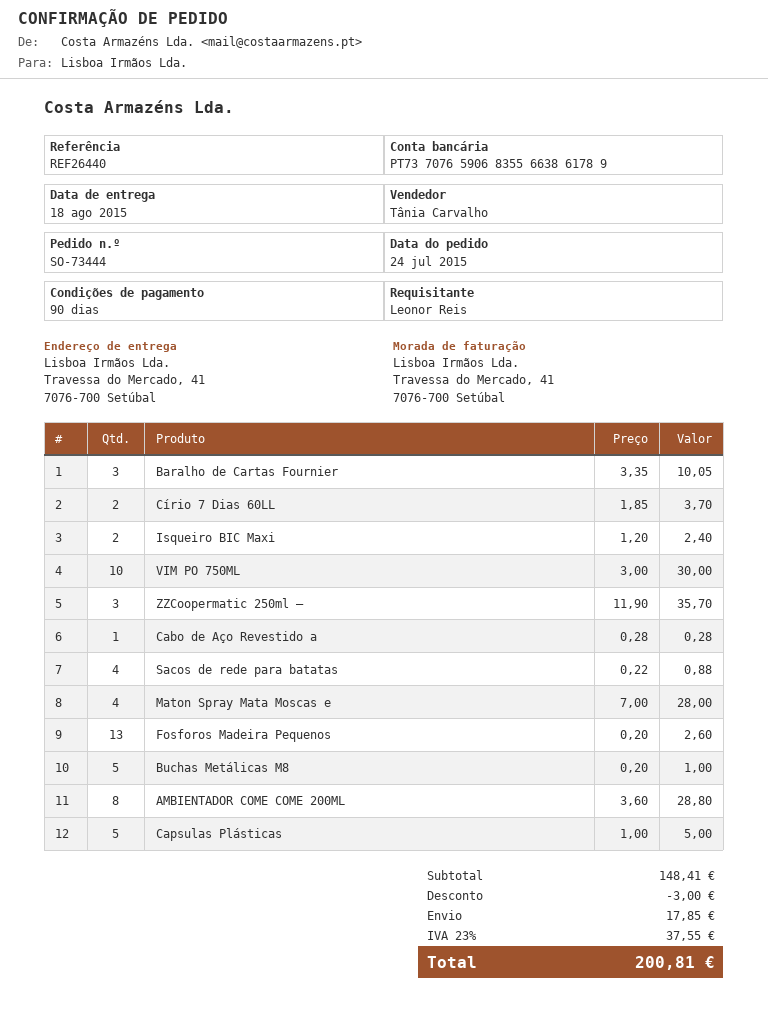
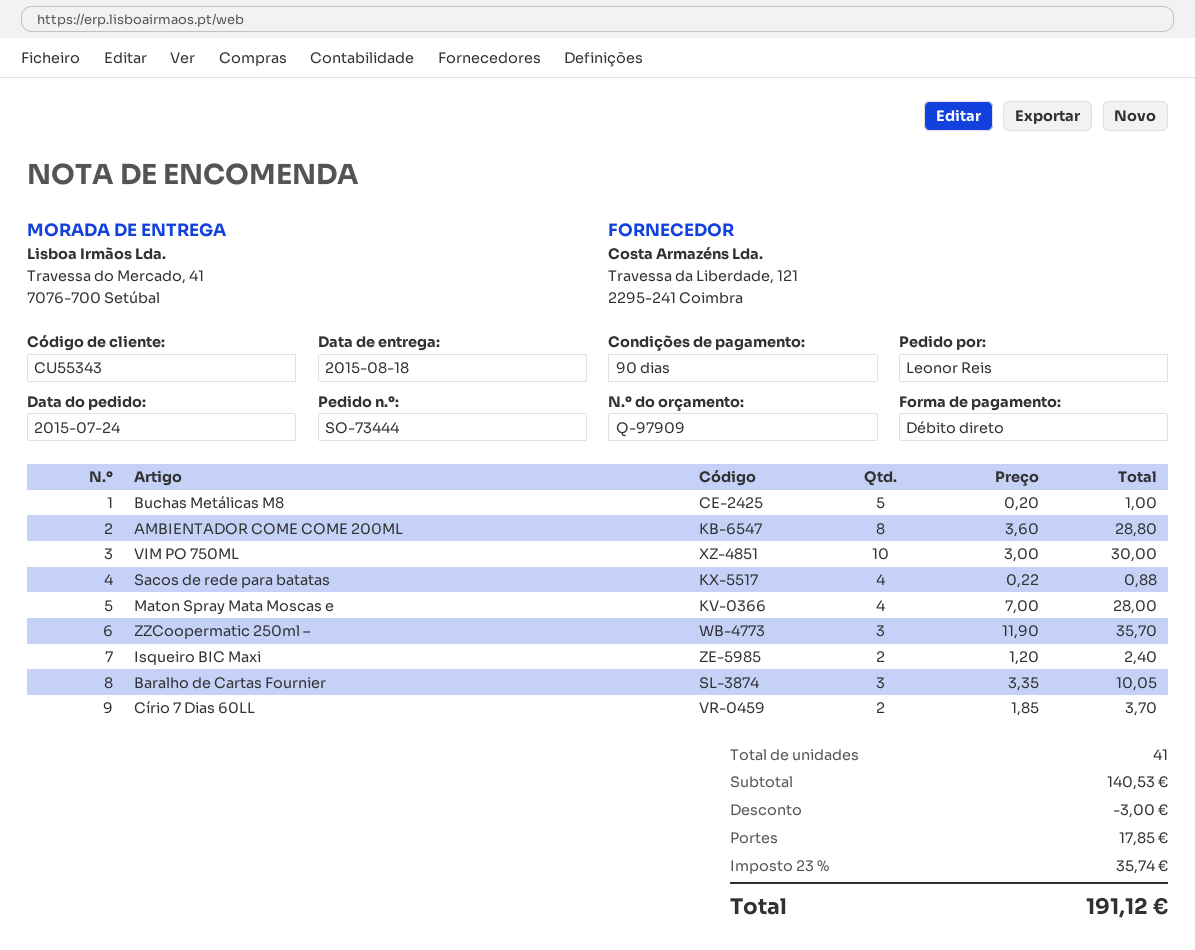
Cabo de Aço Revestido a: 1 x 0.28 = 0.28 -> none
Fosforos Madeira Pequenos: 13 x 0.20 = 2.60 -> none
Capsulas Plásticas: 5 x 1.00 = 5.00 -> none
subtotal: 148.41 -> 140.53
tax: 23% = 37.55 -> 23% = 35.74
total: 200.81 -> 191.12

